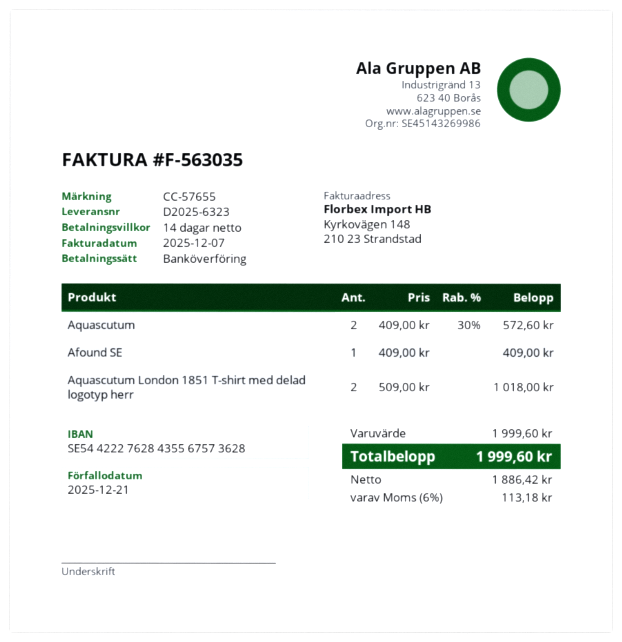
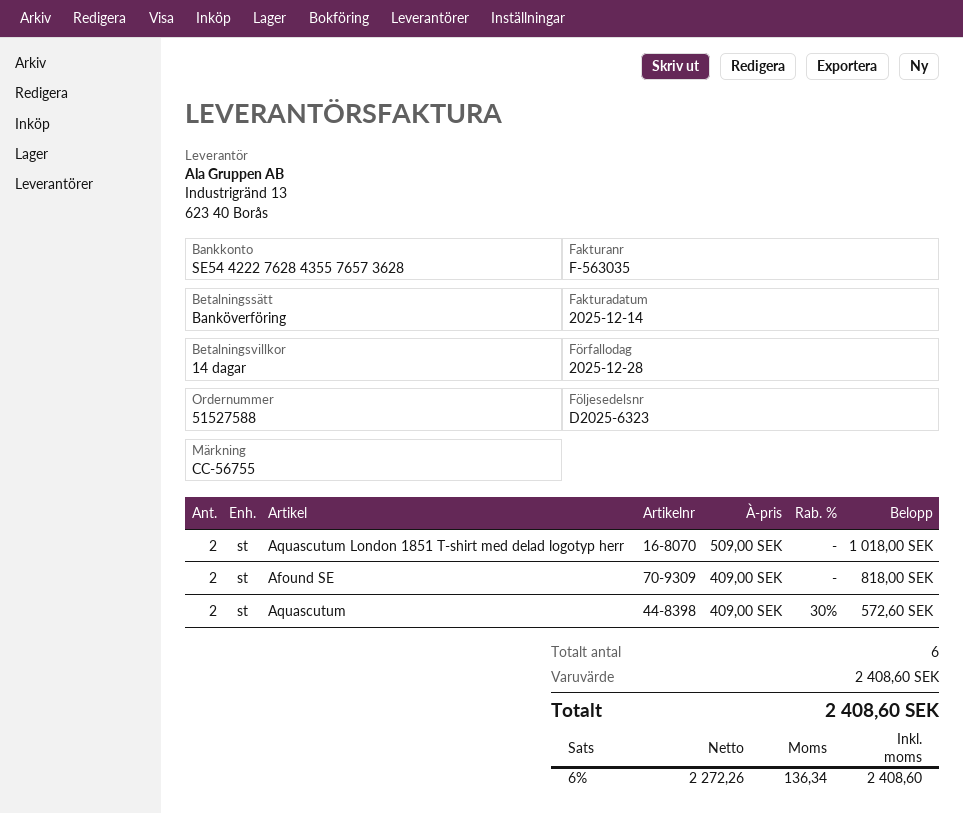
invoice date: 2025-12-07 -> 2025-12-14
due date: 2025-12-21 -> 2025-12-28
reference: CC-57655 -> CC-56755
bank account: SE5442227628435567573628 -> SE5442227628435576573628
Afound SE: 1 x 409.00 = 409.00 -> 2 x 409.00 = 818.00
subtotal: 1999.60 -> 2408.60
net: 1886.42 -> 2272.26
tax: 6% = 113.18 -> 6% = 136.34
total: 1999.60 -> 2408.60

